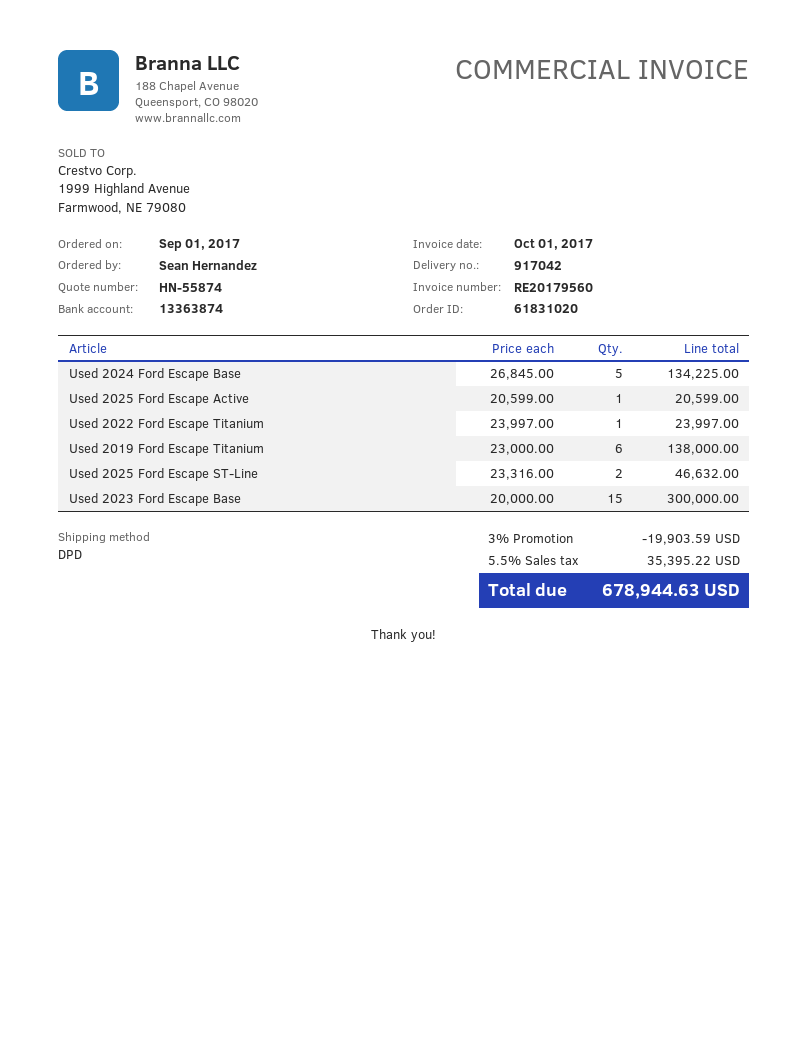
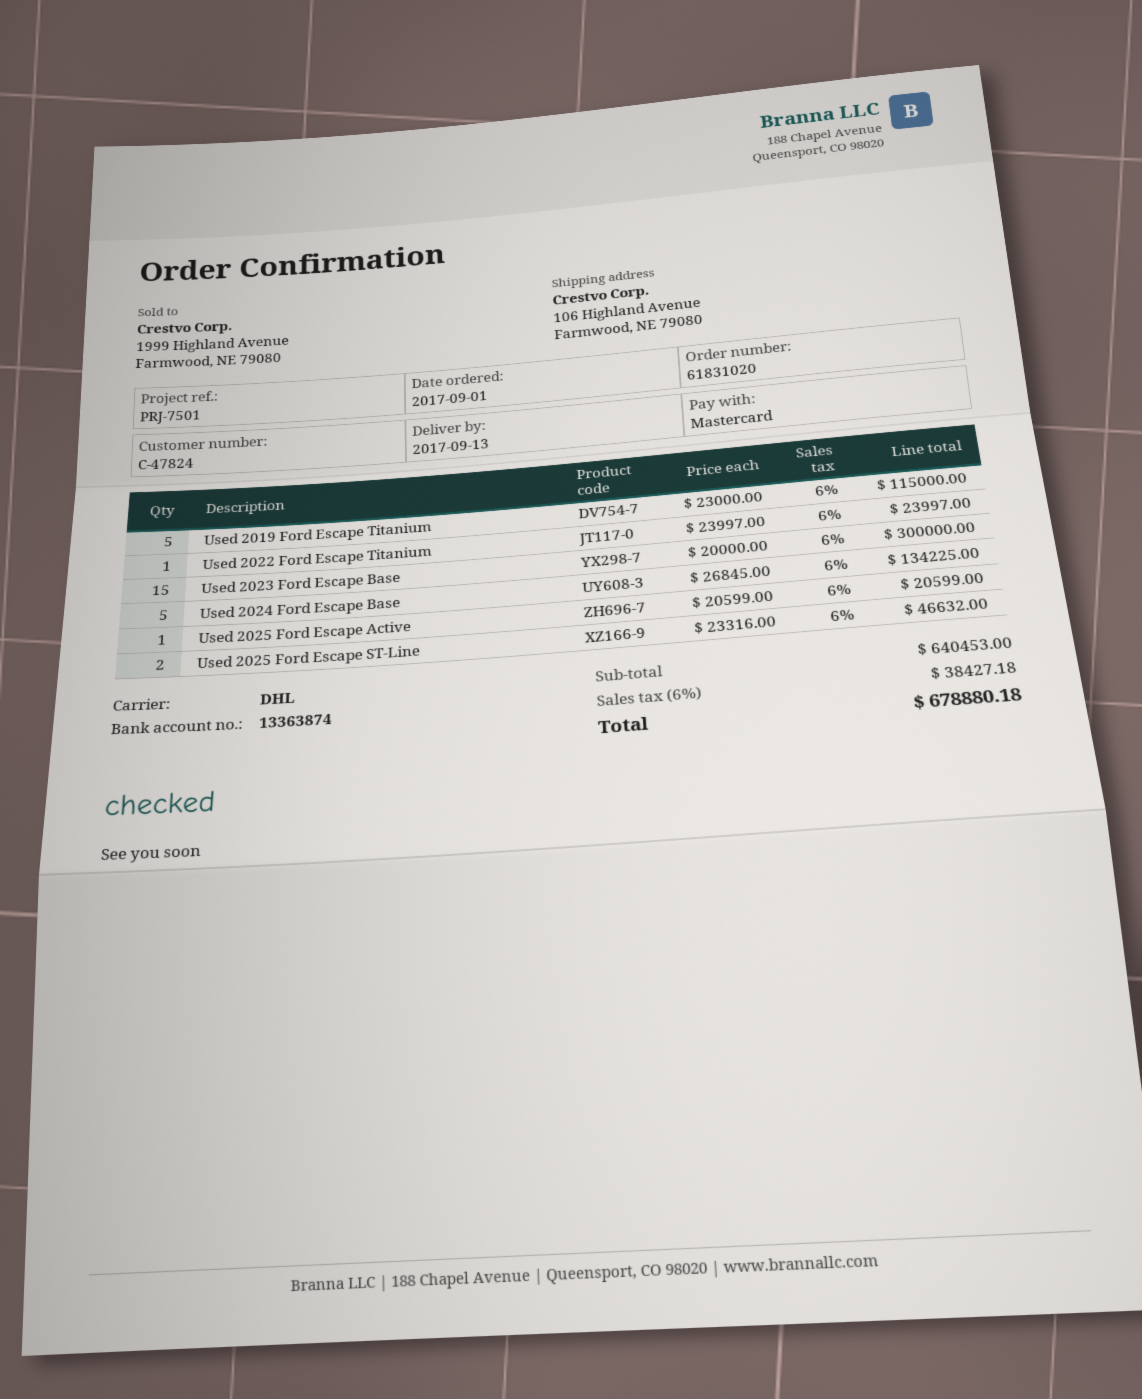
shipping method: DPD -> DHL
Used 2019 Ford Escape Titanium: 6 x 23000.00 = 138000.00 -> 5 x 23000.00 = 115000.00
discount: 3% = 19903.59 -> none
tax: 5.5% = 35395.22 -> 6% = 38427.18
total: 678944.63 -> 678880.18

